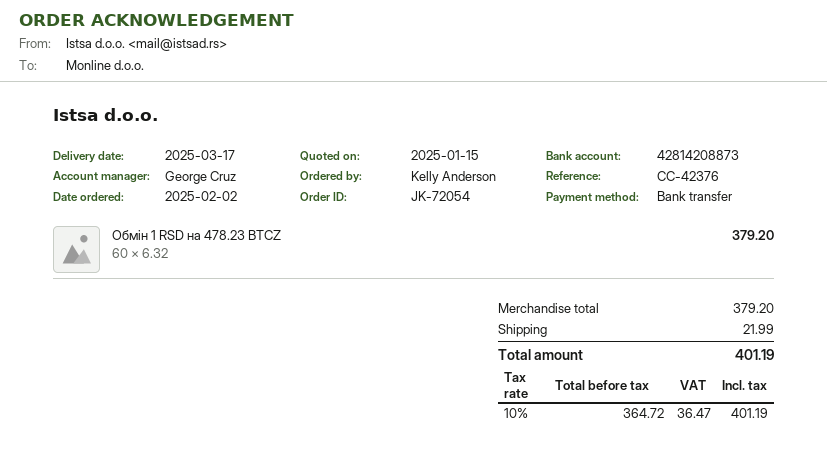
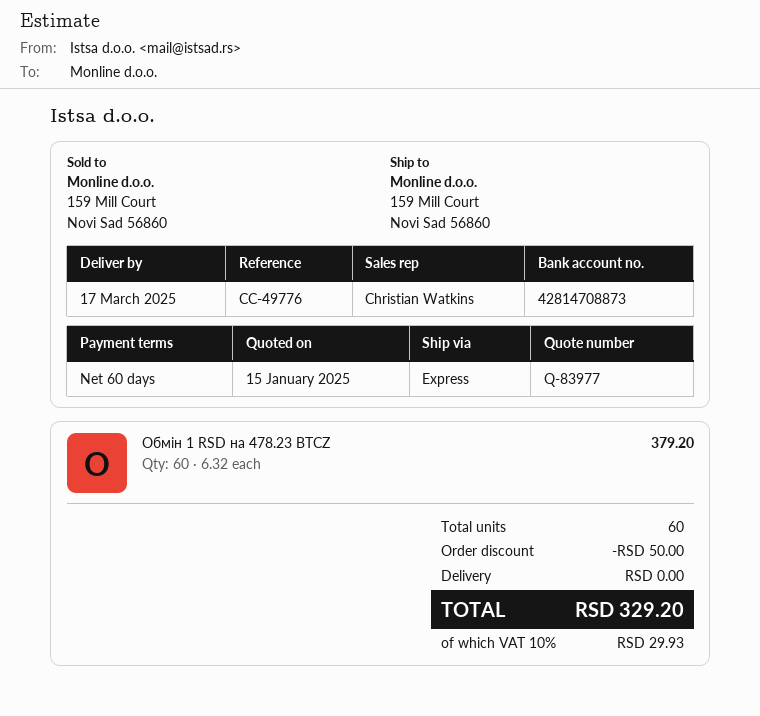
reference: CC-42376 -> CC-49776
sales rep: George Cruz -> Christian Watkins
bank account: 42814208873 -> 42814708873
discount: none -> 50.00
shipping: 21.99 -> 0.00
tax: 10% = 36.47 -> 10% = 29.93
total: 401.19 -> 329.20

